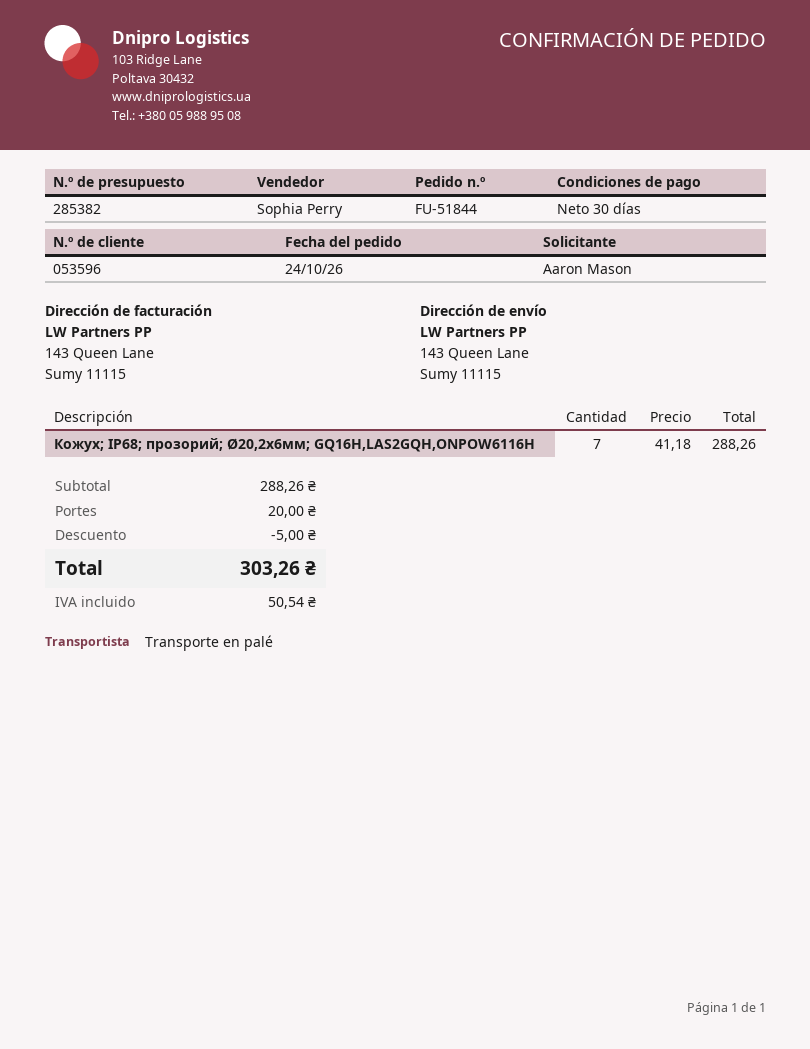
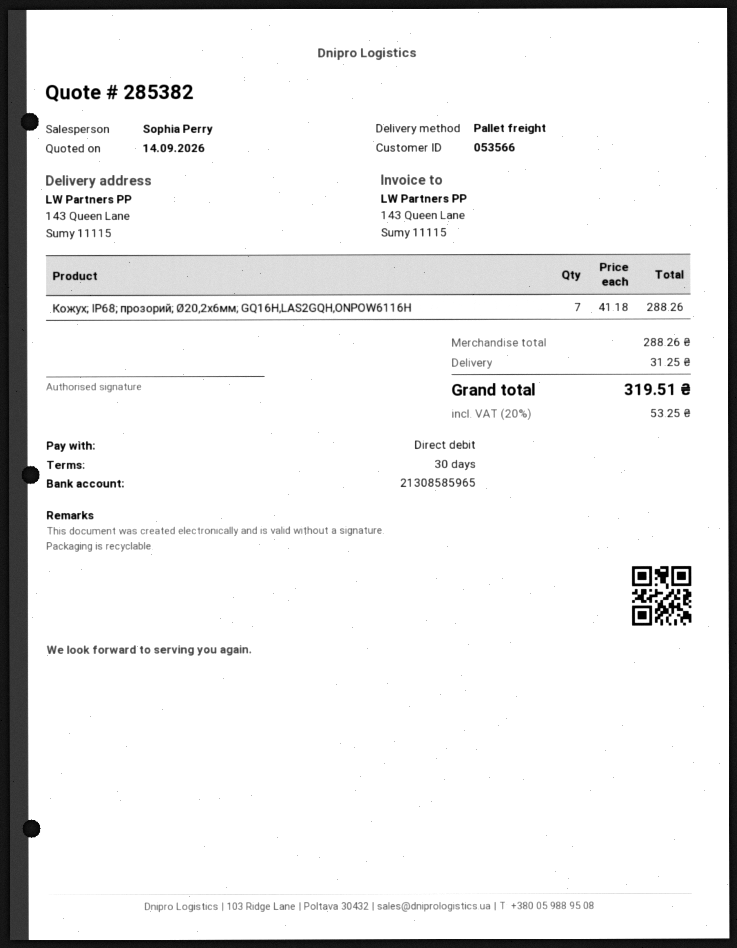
customer number: 053596 -> 053566
discount: 5.00 -> none
shipping: 20.00 -> 31.25
tax: 50.54 -> 53.25
total: 303.26 -> 319.51

